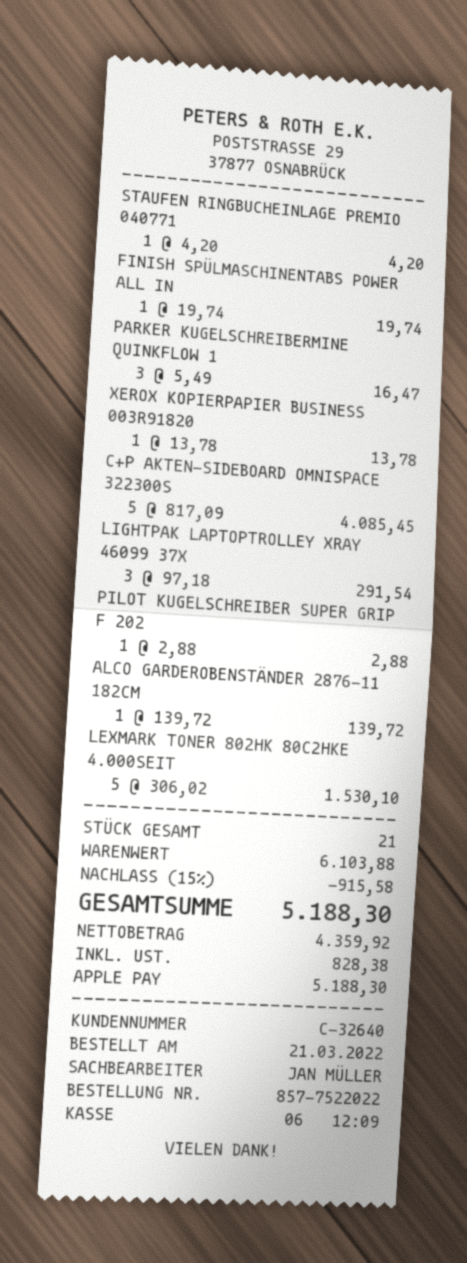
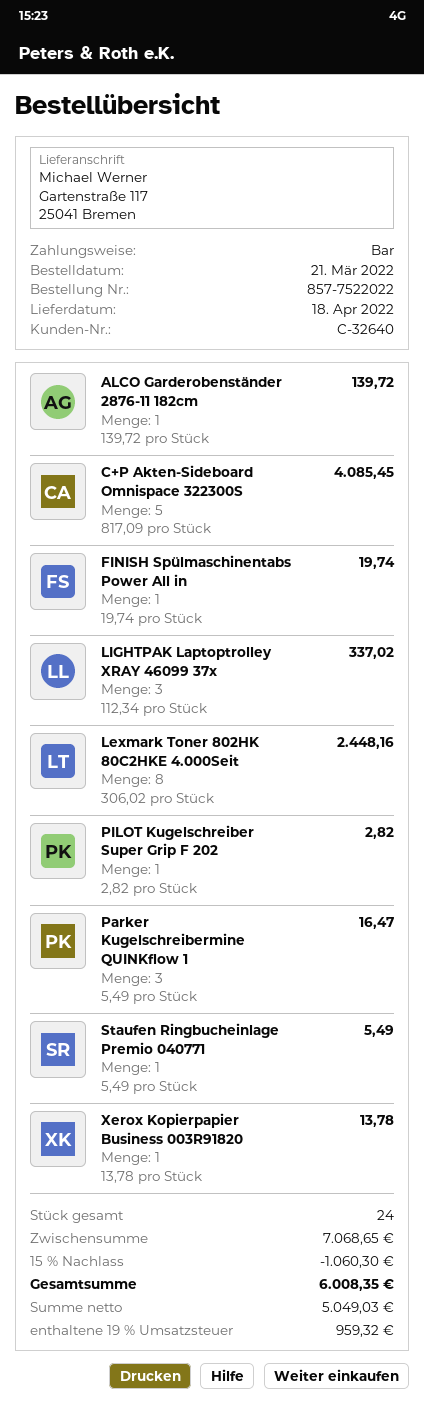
payment method: Apple Pay -> cash
STAUFEN RINGBUCHEINLAGE PREMIO 040771: 1 x 4.20 = 4.20 -> 1 x 5.49 = 5.49
LIGHTPAK LAPTOPTROLLEY XRAY 46099 37X: 3 x 97.18 = 291.54 -> 3 x 112.34 = 337.02
PILOT KUGELSCHREIBER SUPER GRIP F 202: 1 x 2.88 = 2.88 -> 1 x 2.82 = 2.82
LEXMARK TONER 802HK 80C2HKE 4.000SEIT: 5 x 306.02 = 1530.10 -> 8 x 306.02 = 2448.16
total quantity: 21 -> 24
subtotal: 6103.88 -> 7068.65
discount: 15% = 915.58 -> 15% = 1060.30
net: 4359.92 -> 5049.03
tax: 828.38 -> 959.32
total: 5188.30 -> 6008.35

